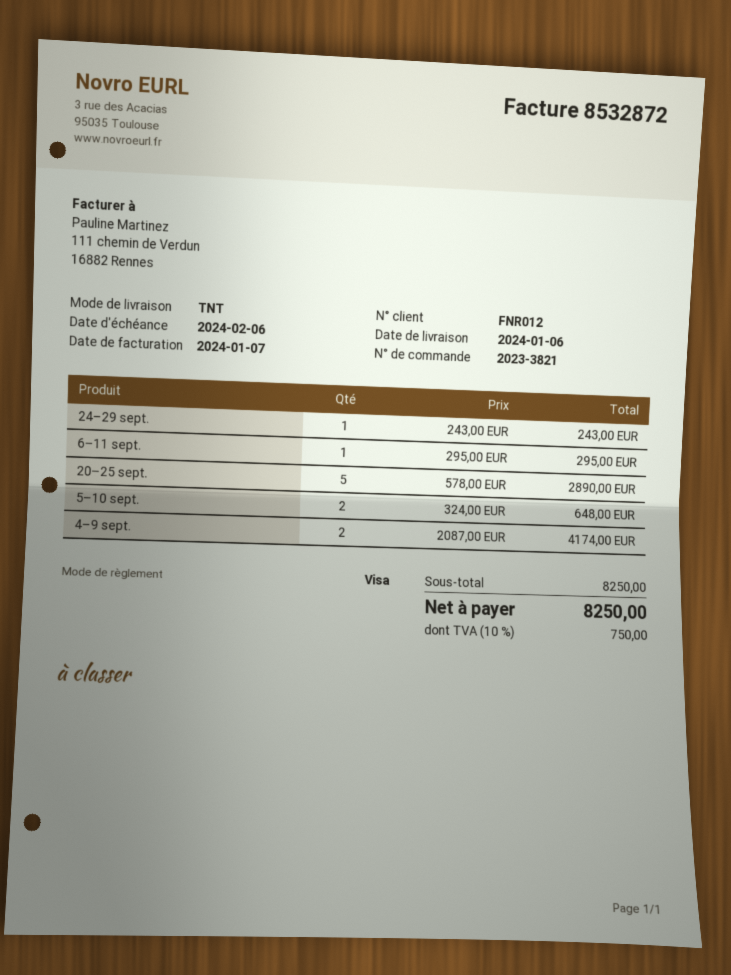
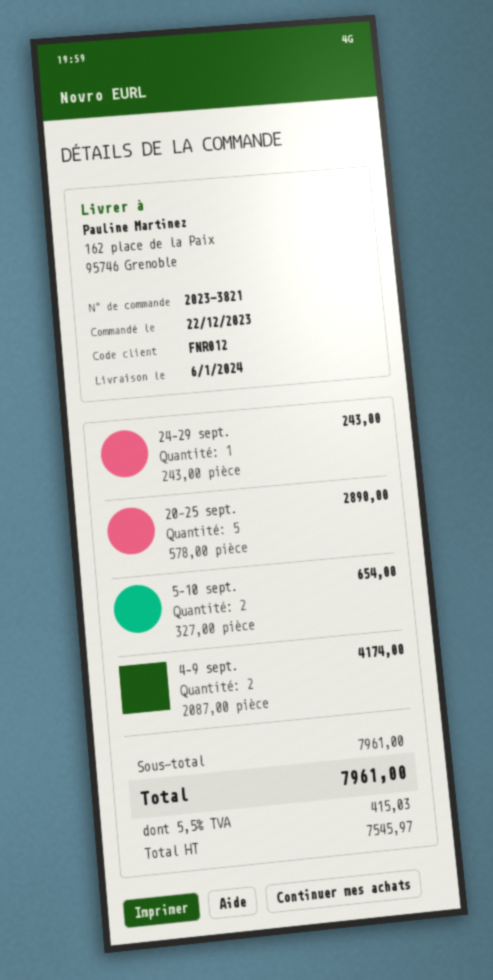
6–11 sept.: 1 x 295.00 = 295.00 -> none
5–10 sept.: 2 x 324.00 = 648.00 -> 2 x 327.00 = 654.00
subtotal: 8250.00 -> 7961.00
tax: 10% = 750.00 -> 5.5% = 415.03
total: 8250.00 -> 7961.00

